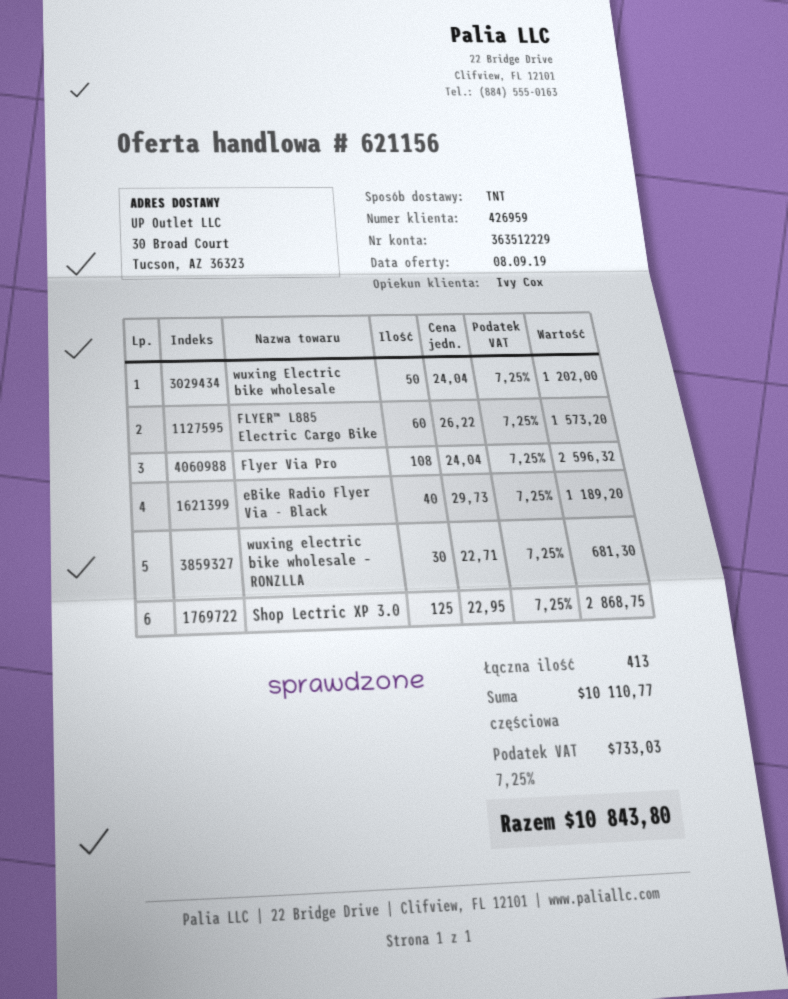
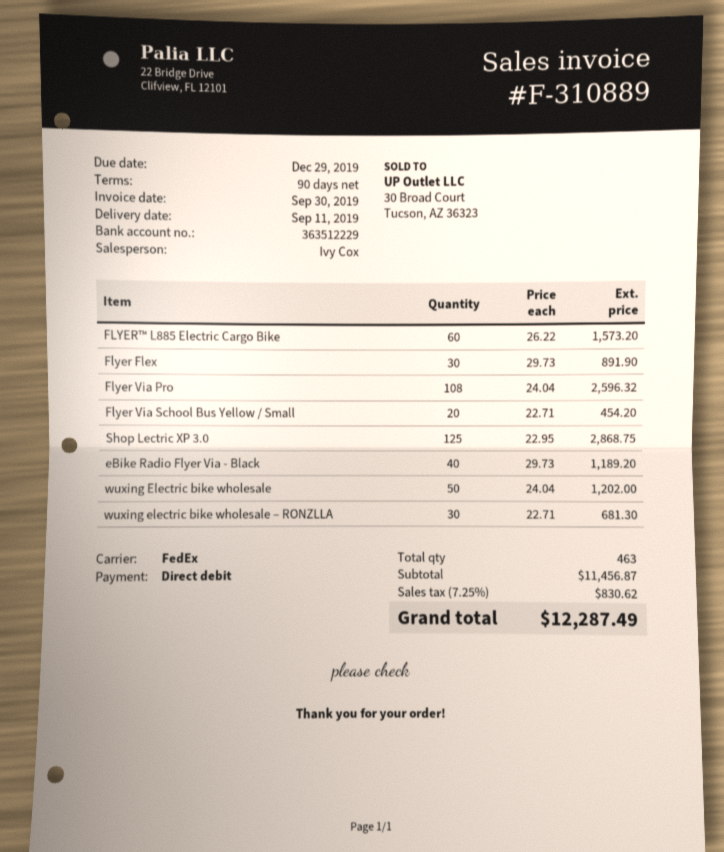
shipping method: TNT -> FedEx
Flyer Flex: none -> 30 x 29.73 = 891.90
Flyer Via School Bus Yellow / Small: none -> 20 x 22.71 = 454.20
total quantity: 413 -> 463
subtotal: 10110.77 -> 11456.87
tax: 7.25% = 733.03 -> 7.25% = 830.62
total: 10843.80 -> 12287.49

